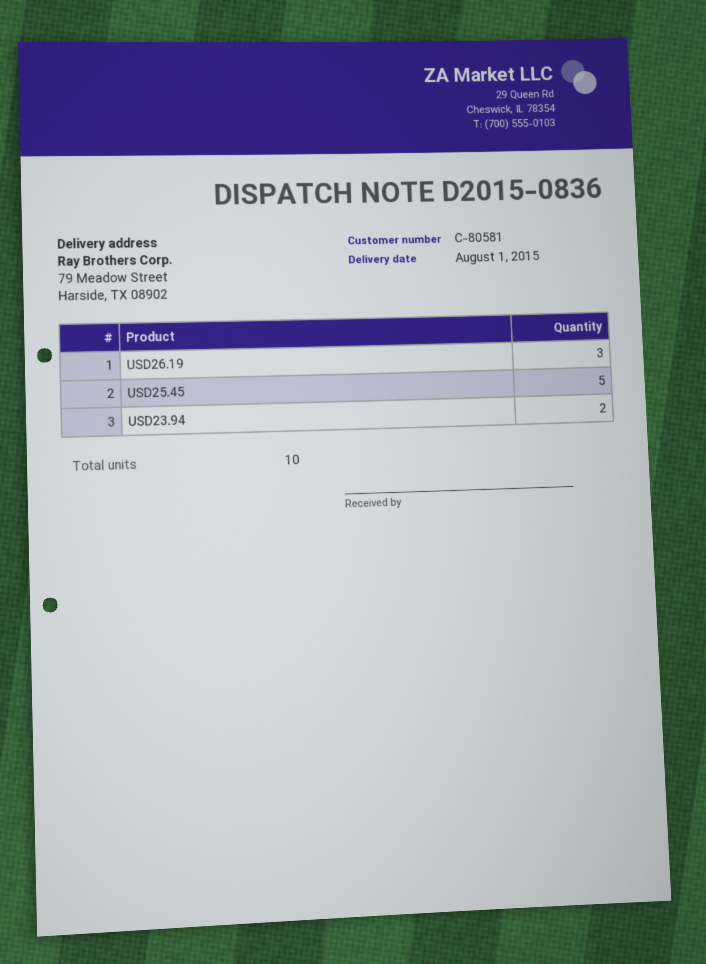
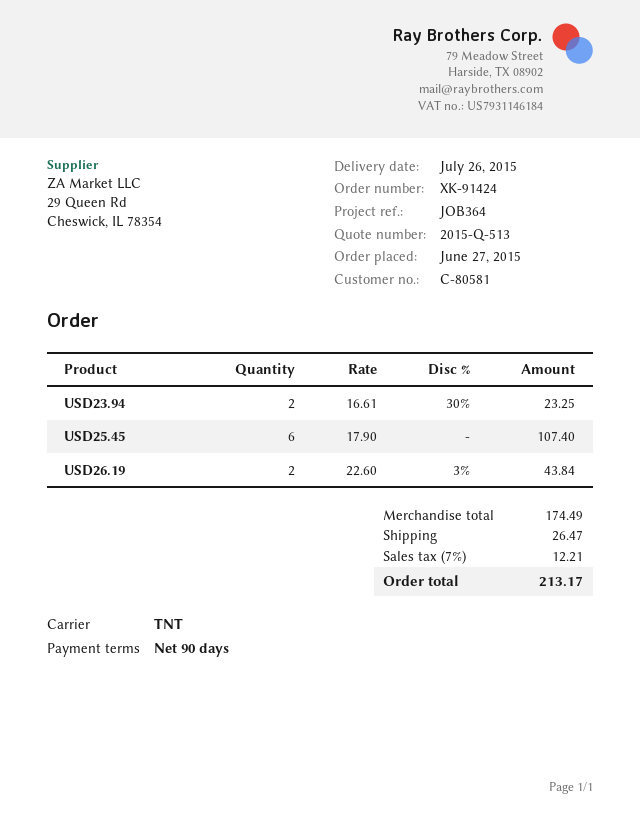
delivery date: 2015-08-01 -> 2015-07-26
USD26.19: 3 -> 2
USD25.45: 5 -> 6

